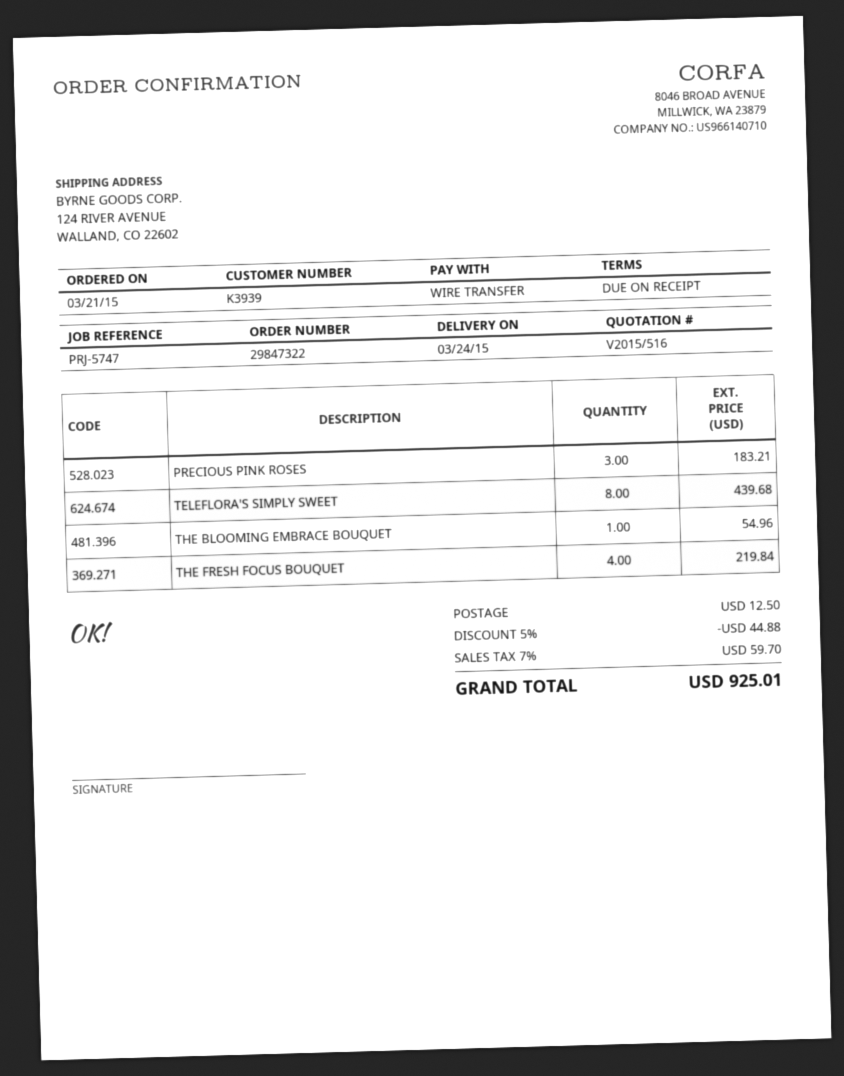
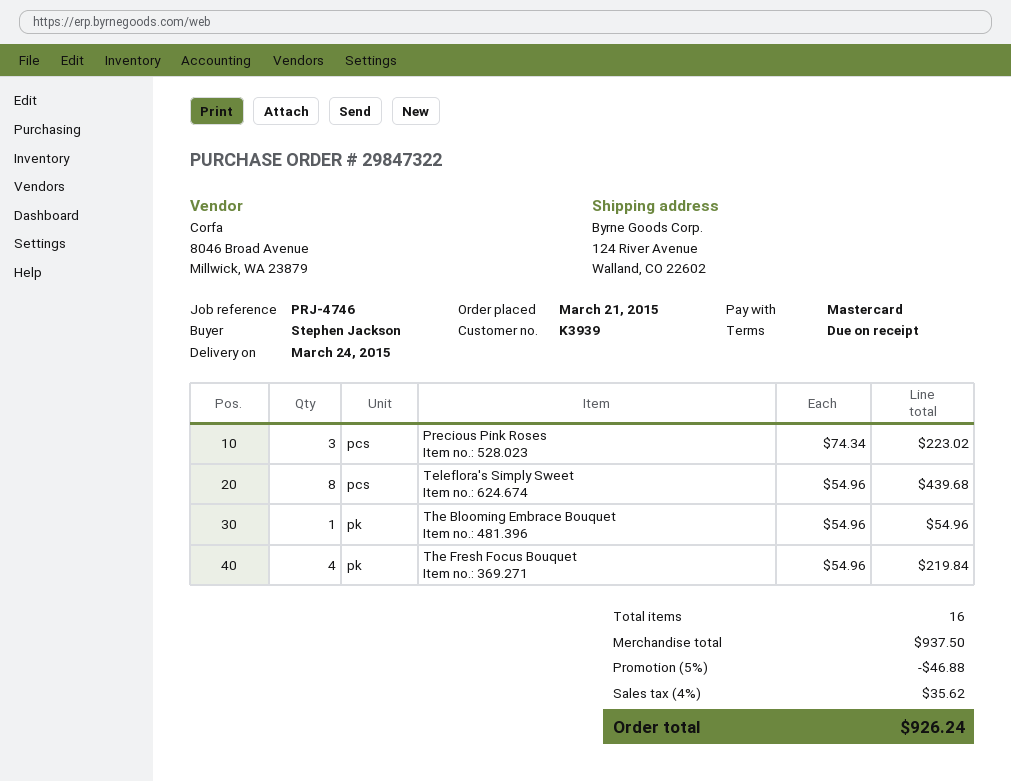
reference: PRJ-5747 -> PRJ-4746
payment method: bank transfer -> Mastercard
PRECIOUS PINK ROSES: 3 for 183.21 -> 3 for 223.02
discount: 5% = 44.88 -> 5% = 46.88
shipping: 12.50 -> none
tax: 7% = 59.70 -> 4% = 35.62
total: 925.01 -> 926.24

